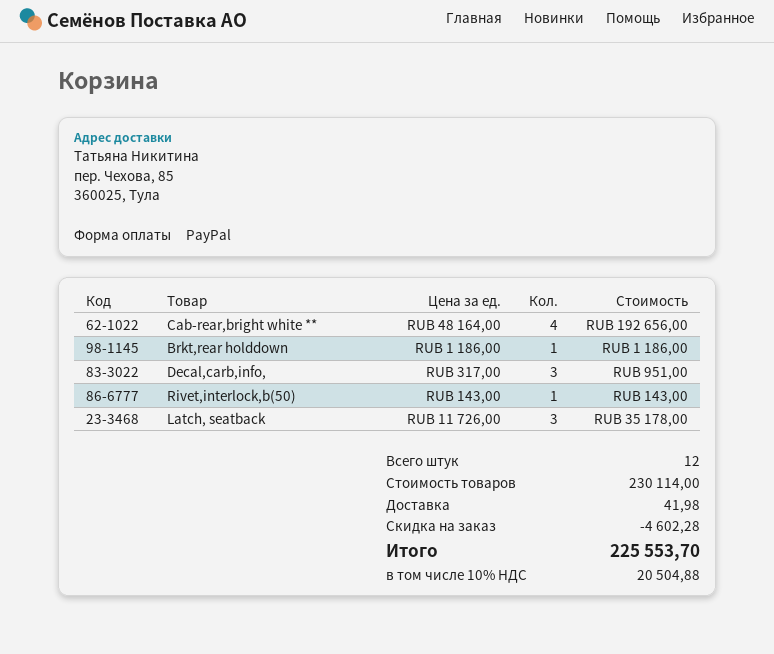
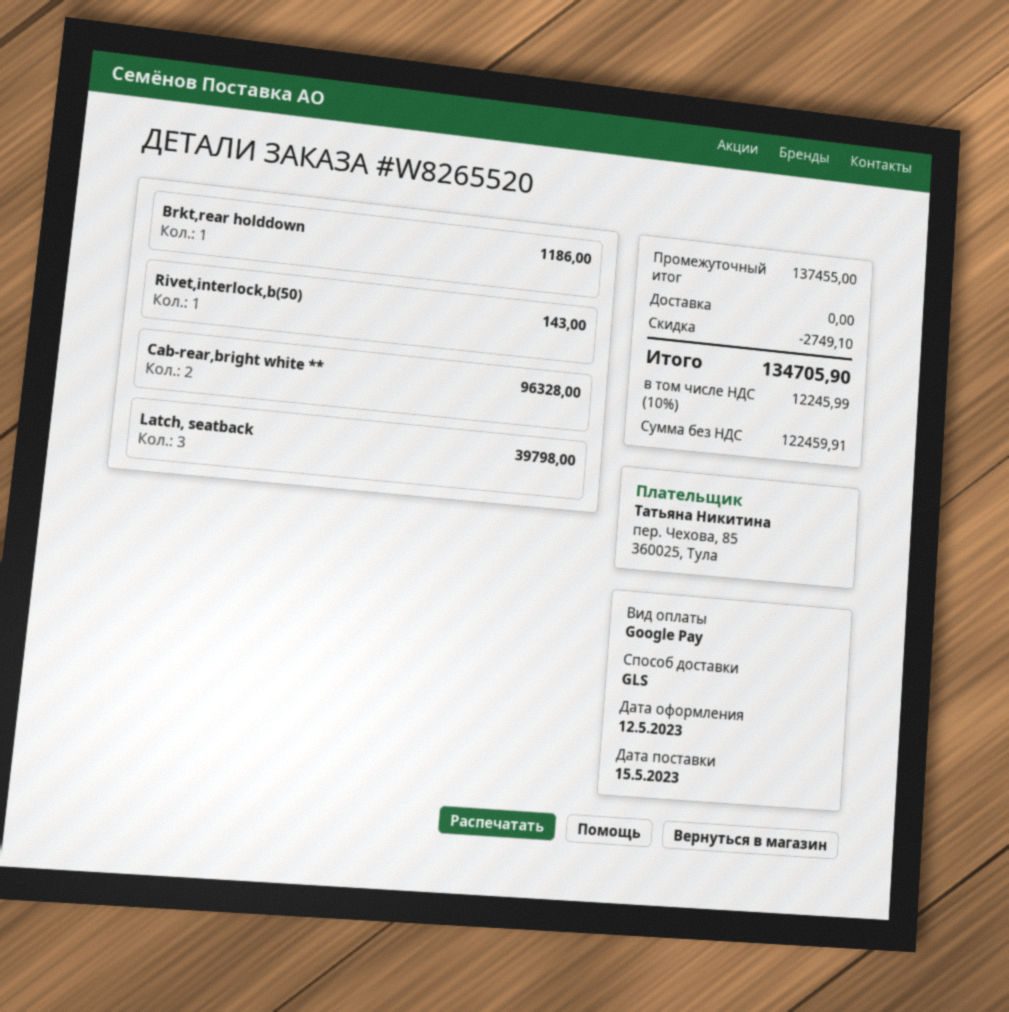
payment method: PayPal -> Google Pay
Cab-rear,bright white **: 4 for 192656.00 -> 2 for 96328.00
Decal,carb,info,: 3 for 951.00 -> none
Latch, seatback: 3 for 35178.00 -> 3 for 39798.00
subtotal: 230114.00 -> 137455.00
discount: 4602.28 -> 2749.10
shipping: 41.98 -> 0.00
tax: 10% = 20504.88 -> 10% = 12245.99
total: 225553.70 -> 134705.90

